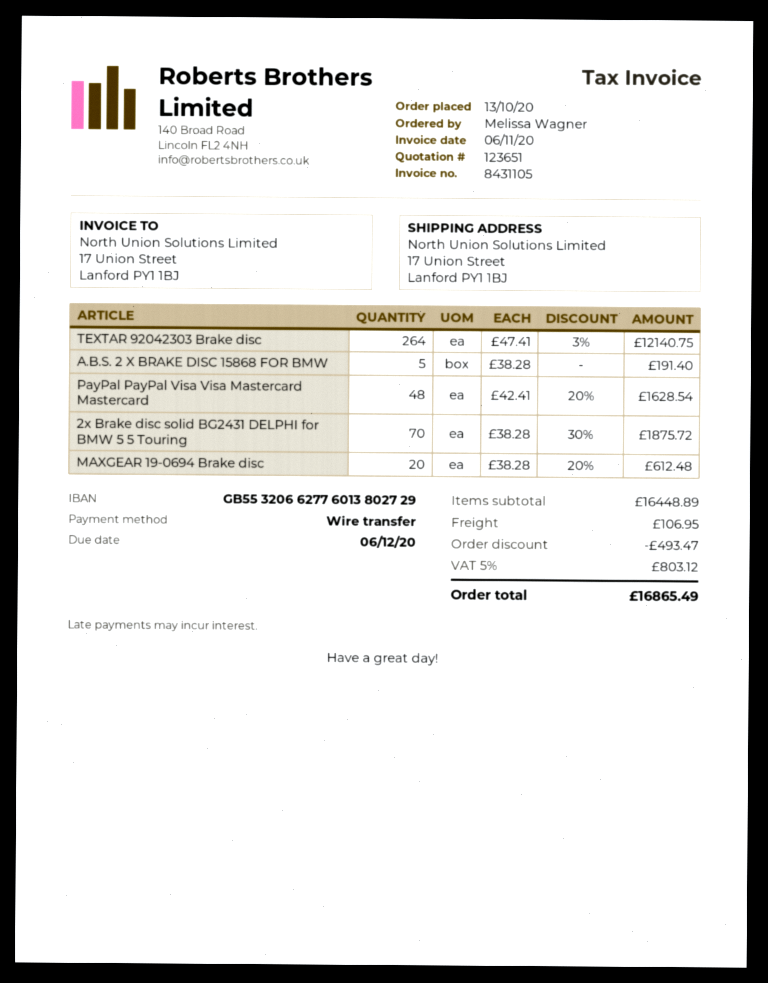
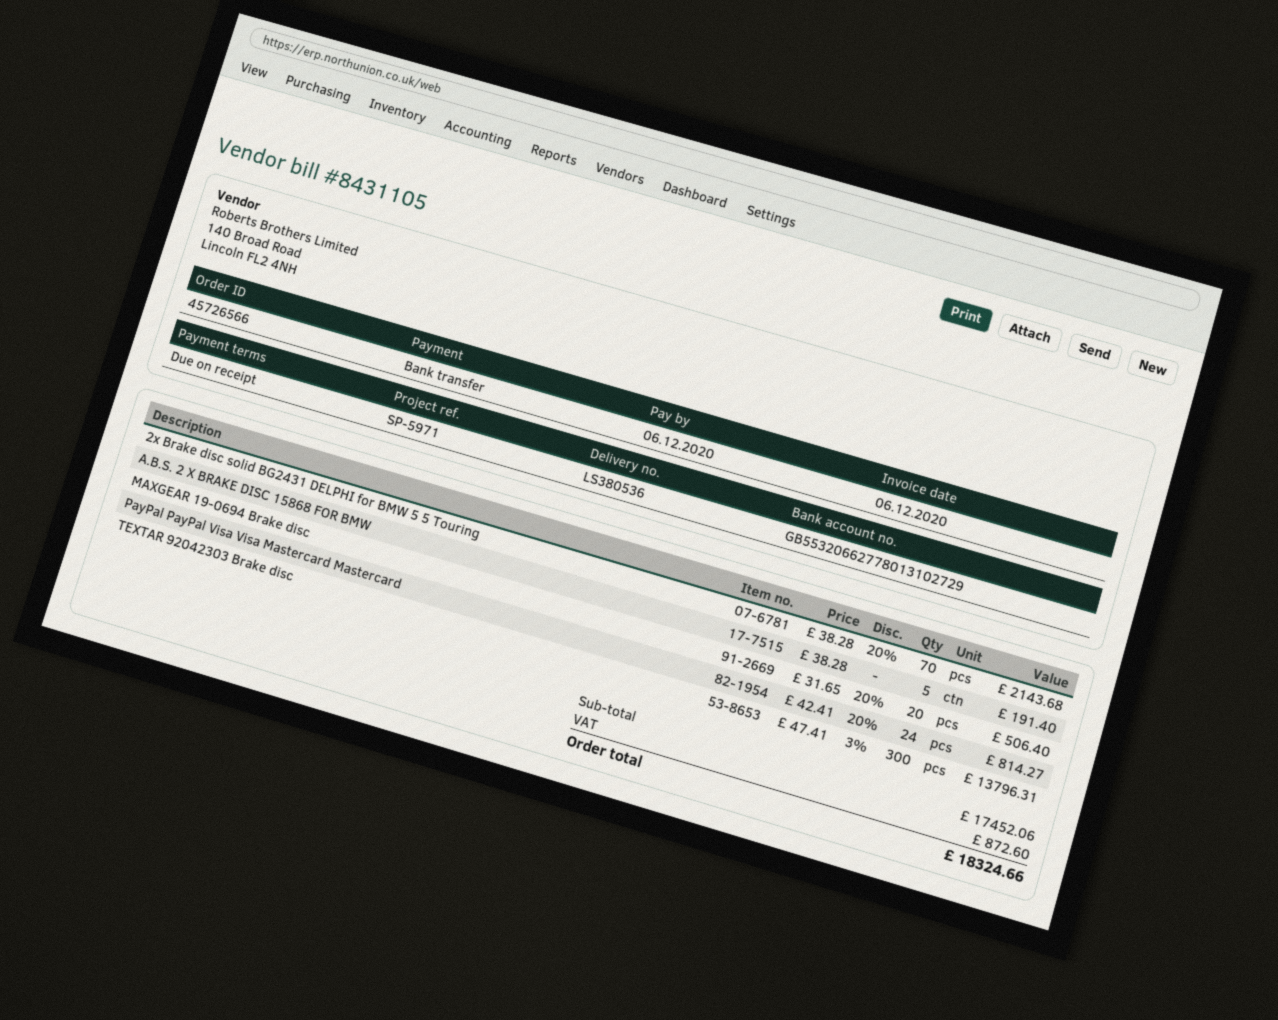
invoice date: 2020-11-06 -> 2020-12-06
bank account: GB55320662776013802729 -> GB55320662778013102729
TEXTAR 92042303 Brake disc: 264 x 47.41 - 3% = 12140.75 -> 300 x 47.41 - 3% = 13796.31
PayPal PayPal Visa Visa Mastercard Mastercard: 48 x 42.41 - 20% = 1628.54 -> 24 x 42.41 - 20% = 814.27
2x Brake disc solid BG2431 DELPHI for BMW 5 5 Touring: 70 x 38.28 - 30% = 1875.72 -> 70 x 38.28 - 20% = 2143.68
MAXGEAR 19-0694 Brake disc: 20 x 38.28 - 20% = 612.48 -> 20 x 31.65 - 20% = 506.40
subtotal: 16448.89 -> 17452.06
discount: 493.47 -> none
shipping: 106.95 -> none
tax: 803.12 -> 872.60
total: 16865.49 -> 18324.66

